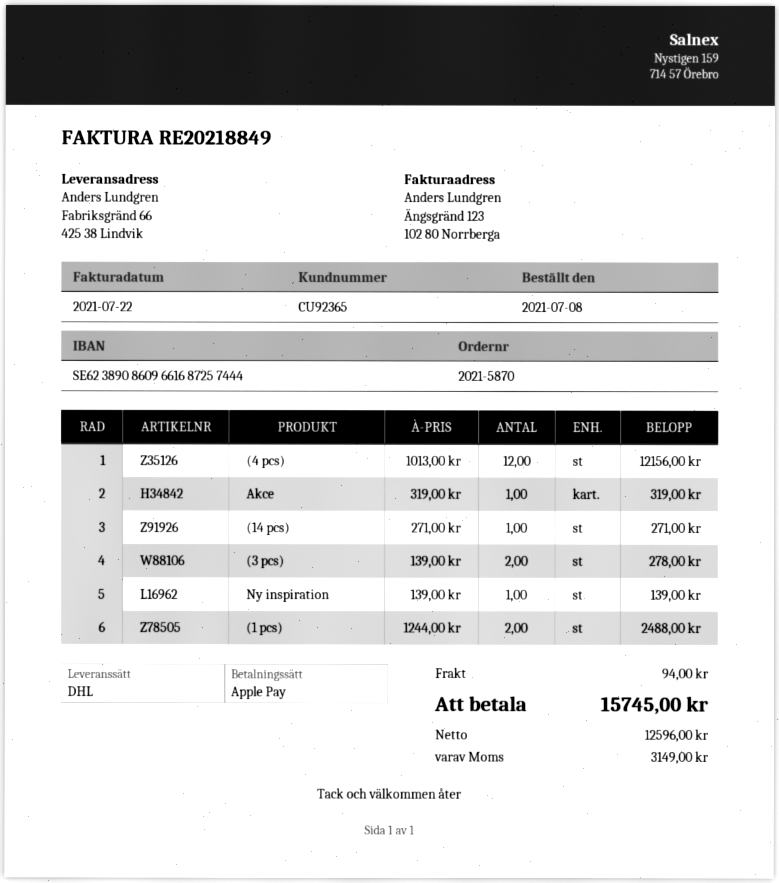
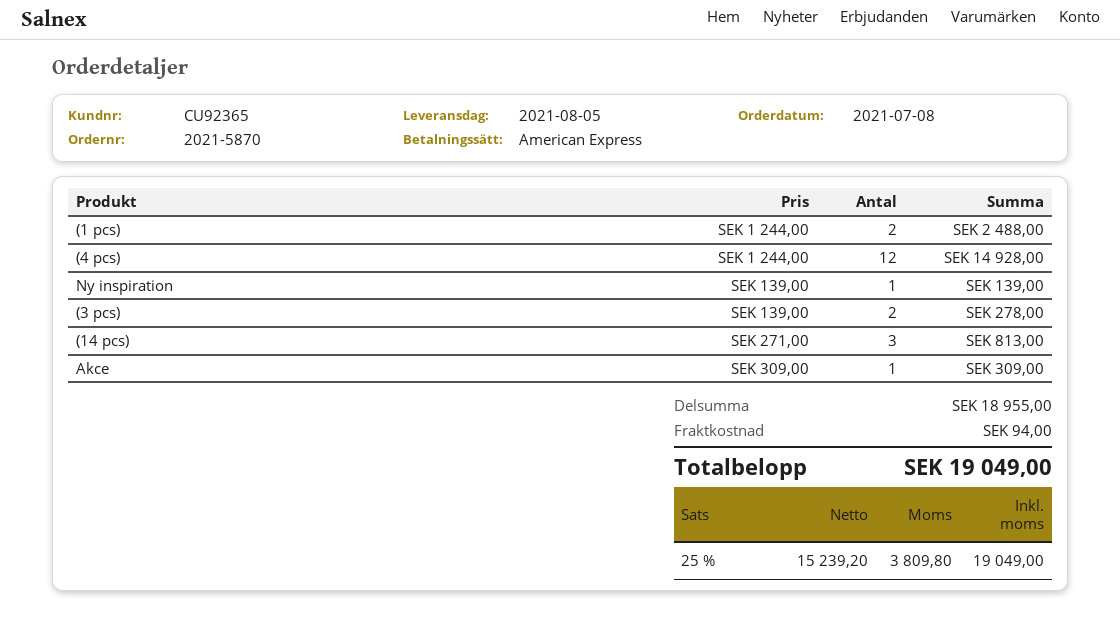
payment method: Apple Pay -> American Express
(4 pcs): 12 x 1013.00 = 12156.00 -> 12 x 1244.00 = 14928.00
Akce: 1 x 319.00 = 319.00 -> 1 x 309.00 = 309.00
(14 pcs): 1 x 271.00 = 271.00 -> 3 x 271.00 = 813.00
net: 12596.00 -> 15239.20
tax: 3149.00 -> 3809.80
total: 15745.00 -> 19049.00

